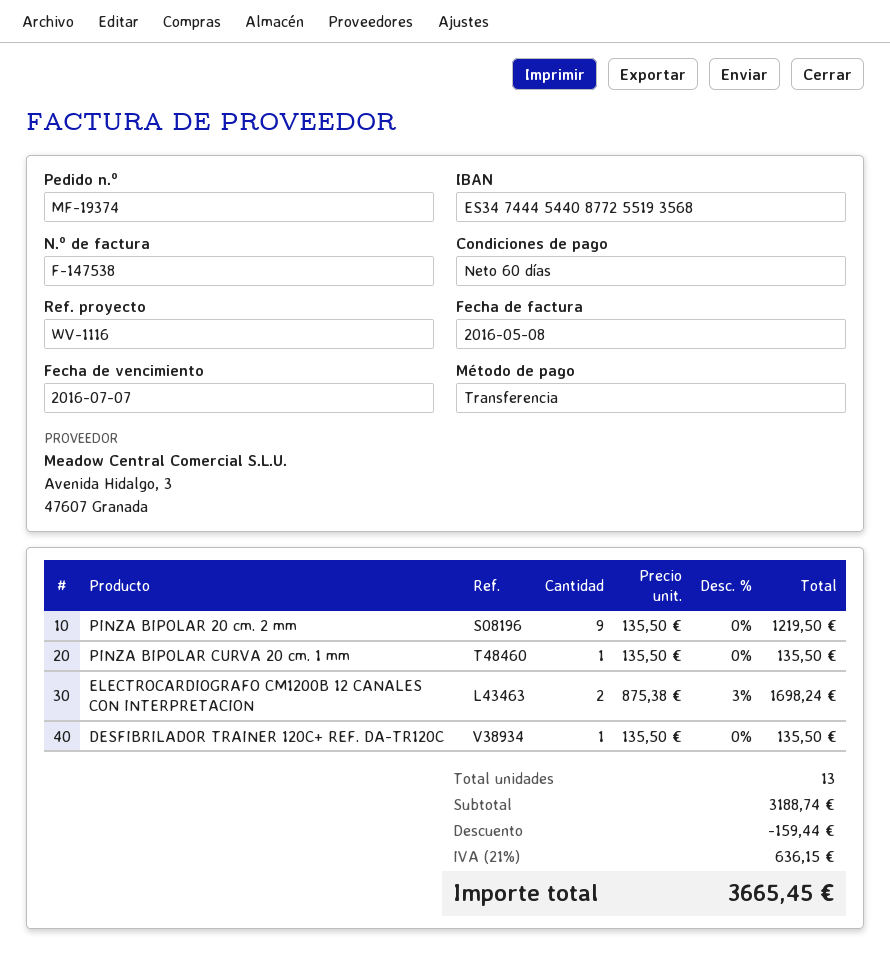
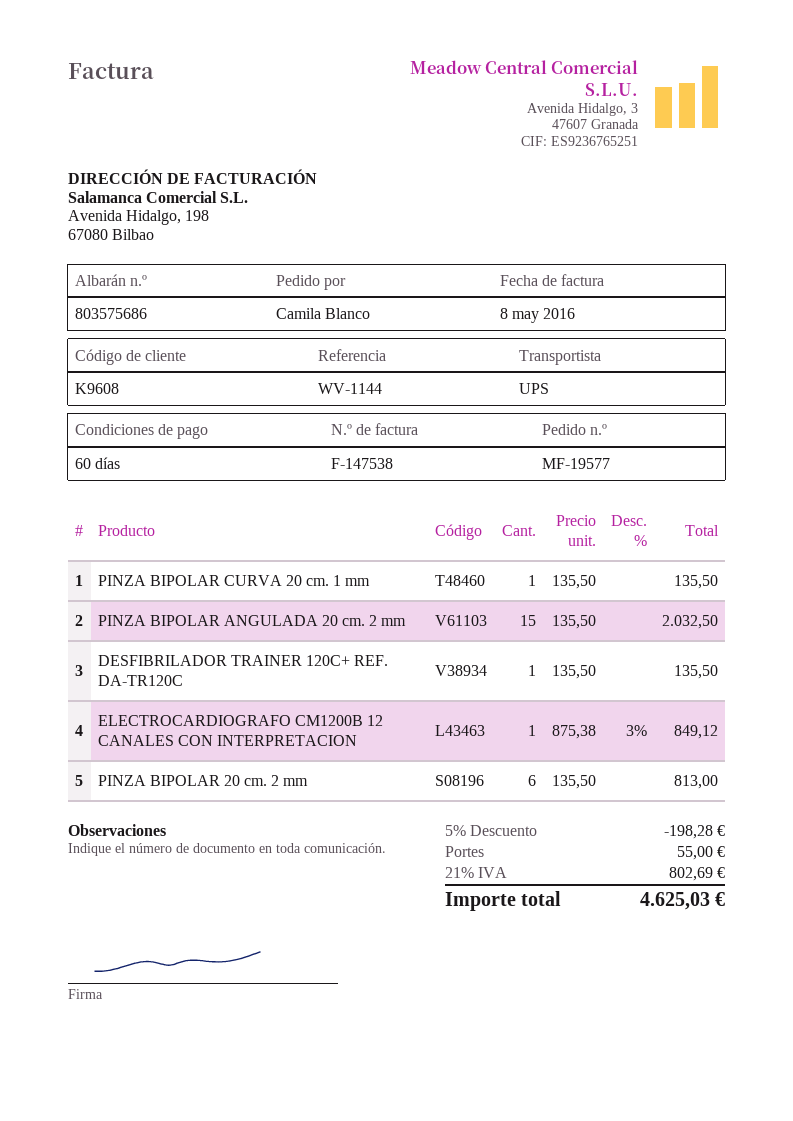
order number: MF-19374 -> MF-19577
reference: WV-1116 -> WV-1144
PINZA BIPOLAR 20 cm. 2 mm: 9 x 135.50 = 1219.50 -> 6 x 135.50 = 813.00
ELECTROCARDIOGRAFO CM1200B 12 CANALES CON INTERPRETACION: 2 x 875.38 - 3% = 1698.24 -> 1 x 875.38 - 3% = 849.12
PINZA BIPOLAR ANGULADA 20 cm. 2 mm: none -> 15 x 135.50 = 2032.50
discount: 159.44 -> 198.28
shipping: none -> 55.00
tax: 21% = 636.15 -> 21% = 802.69
total: 3665.45 -> 4625.03

